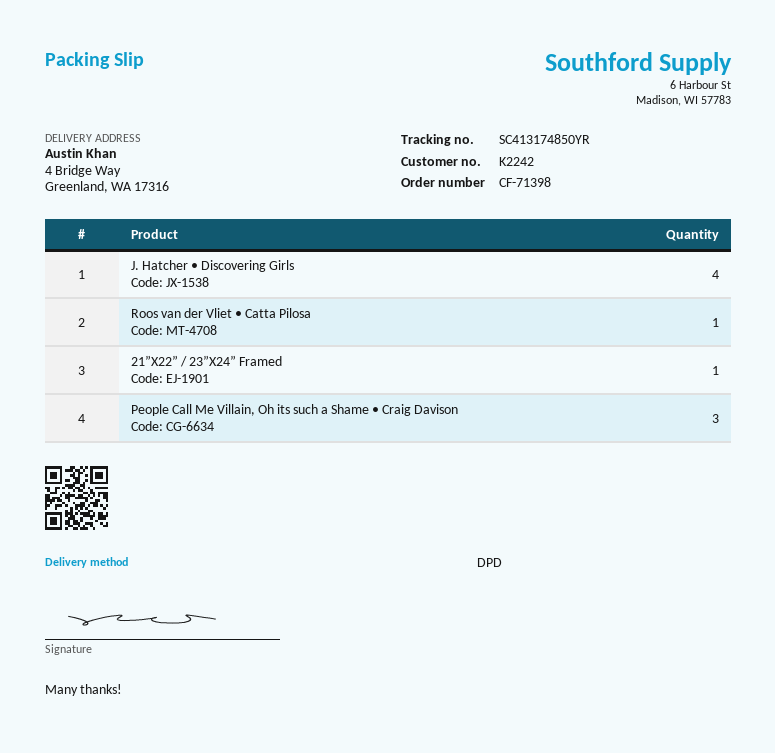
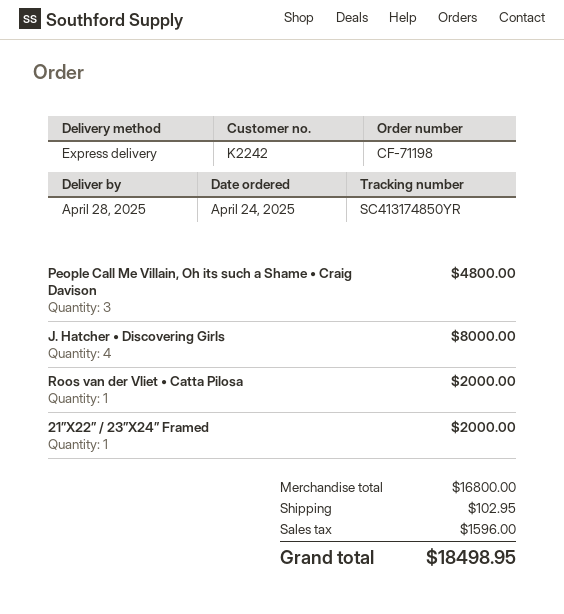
order number: CF-71398 -> CF-71198
shipping method: DPD -> express

